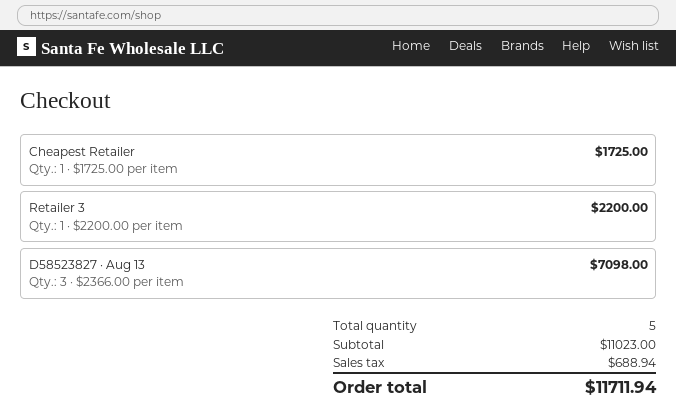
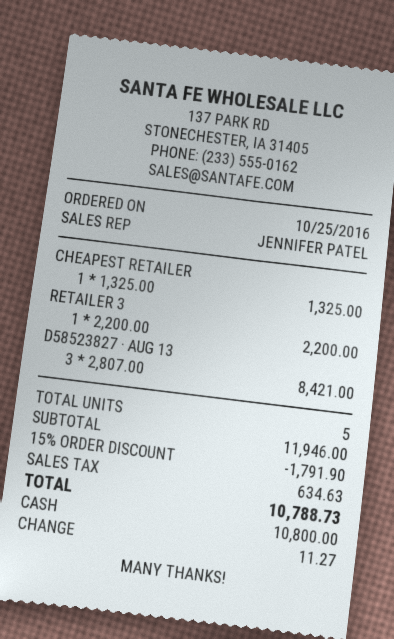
Cheapest Retailer: 1 x 1725.00 = 1725.00 -> 1 x 1325.00 = 1325.00
D58523827 · Aug 13: 3 x 2366.00 = 7098.00 -> 3 x 2807.00 = 8421.00
subtotal: 11023.00 -> 11946.00
discount: none -> 15% = 1791.90
tax: 688.94 -> 634.63
total: 11711.94 -> 10788.73

